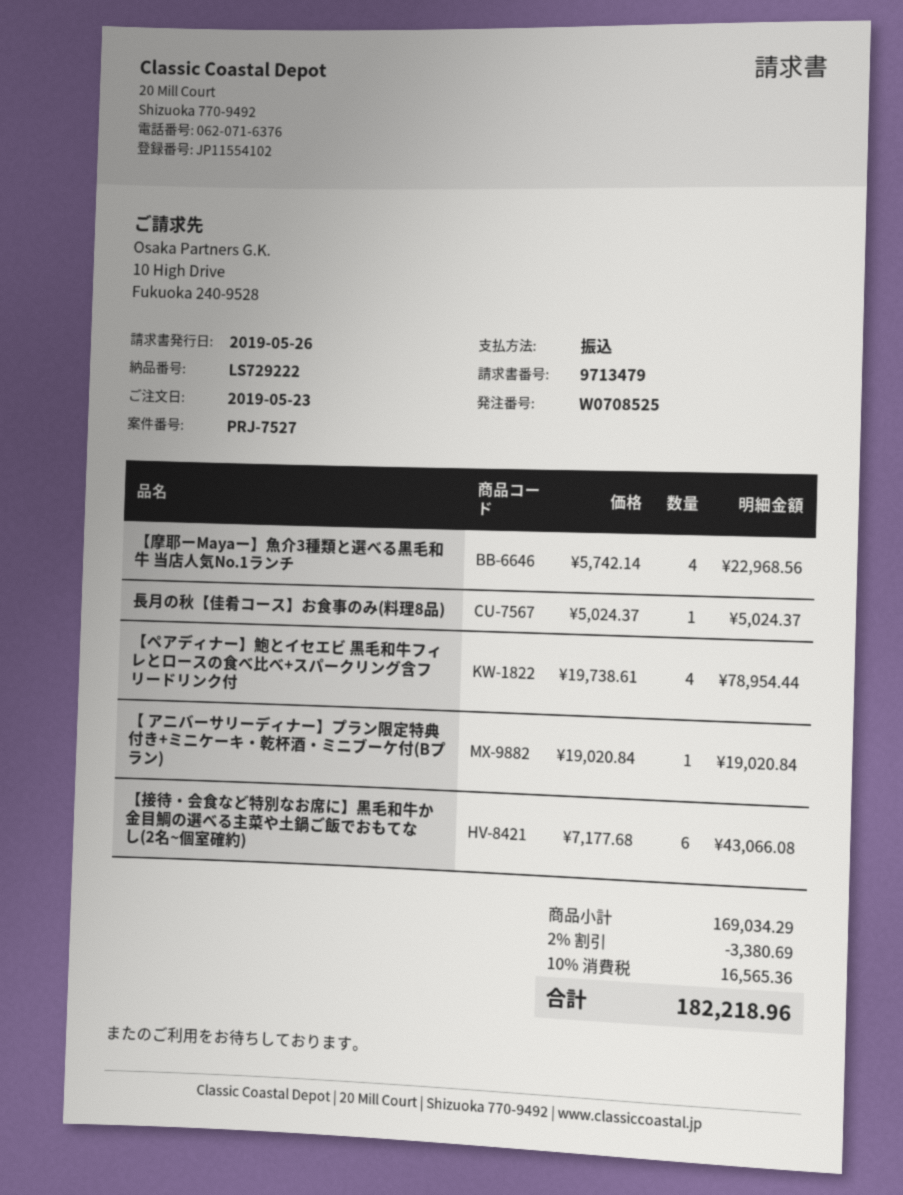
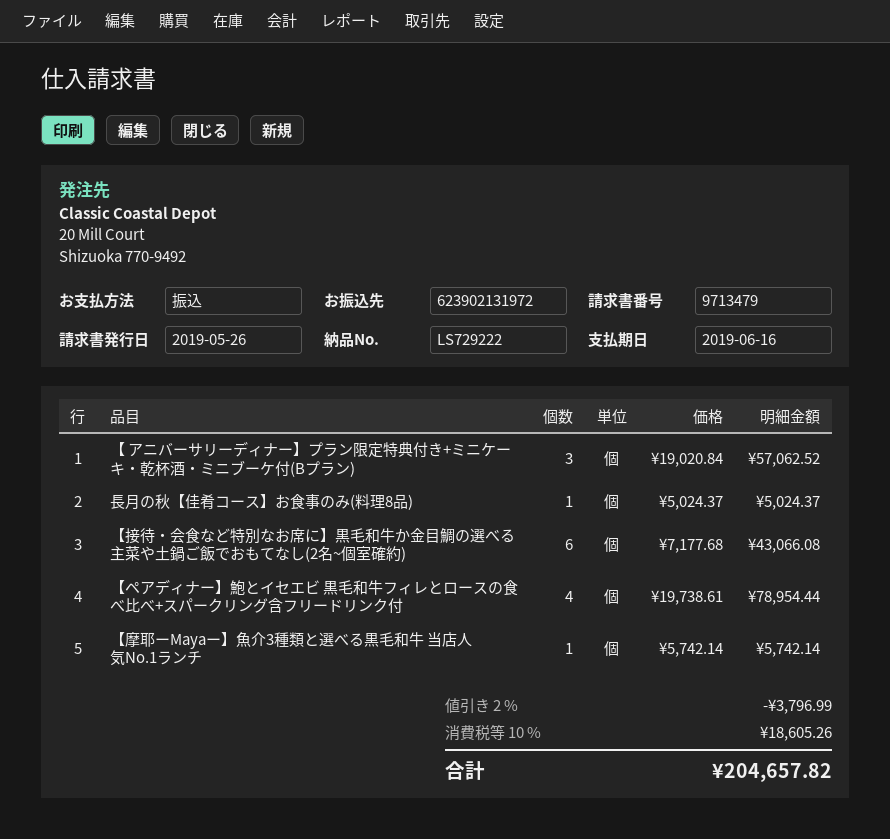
【摩耶ーMayaー】魚介3種類と選べる黒毛和牛 当店人気No.1ランチ: 4 x 5742.14 = 22968.56 -> 1 x 5742.14 = 5742.14
【 アニバーサリーディナー】プラン限定特典付き+ミニケーキ・乾杯酒・ミニブーケ付(Bプラン): 1 x 19020.84 = 19020.84 -> 3 x 19020.84 = 57062.52
discount: 2% = 3380.69 -> 2% = 3796.99
tax: 10% = 16565.36 -> 10% = 18605.26
total: 182218.96 -> 204657.82

